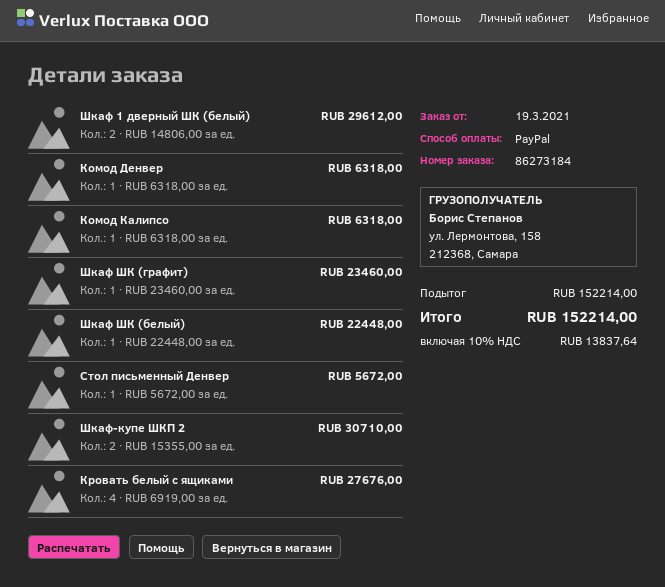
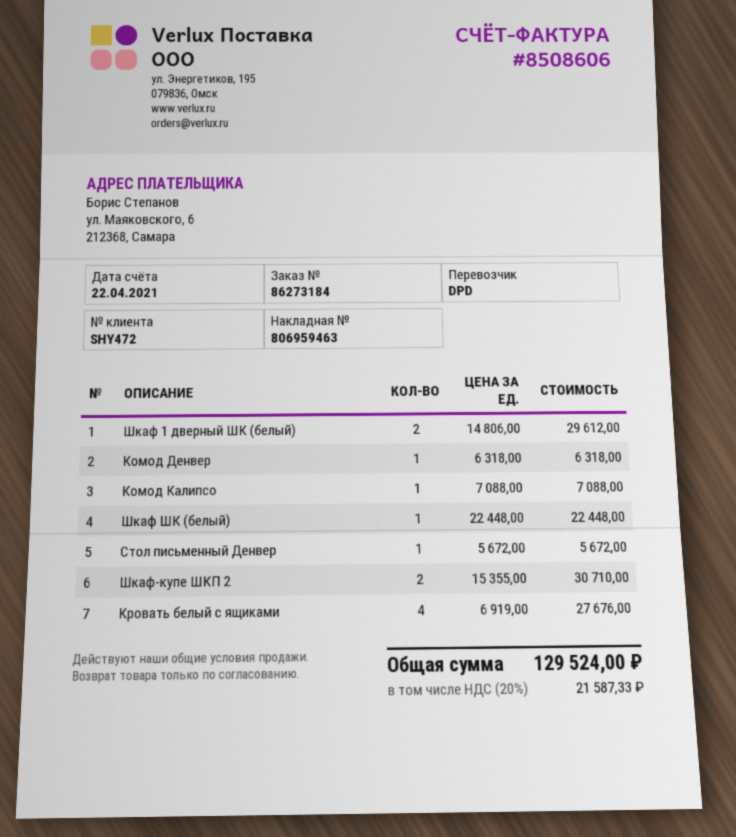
Комод Калипсо: 1 x 6318.00 = 6318.00 -> 1 x 7088.00 = 7088.00
Шкаф ШК (графит): 1 x 23460.00 = 23460.00 -> none
tax: 10% = 13837.64 -> 20% = 21587.33
total: 152214.00 -> 129524.00

